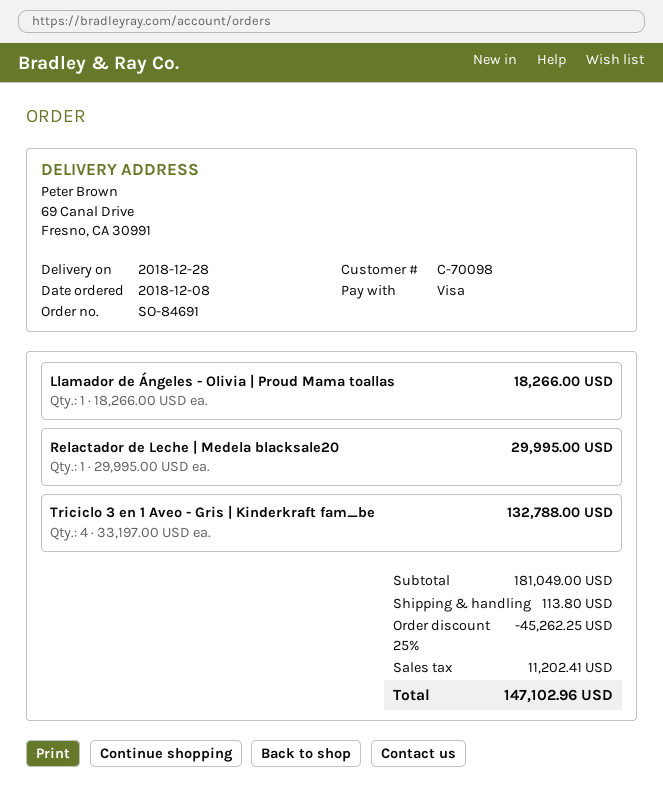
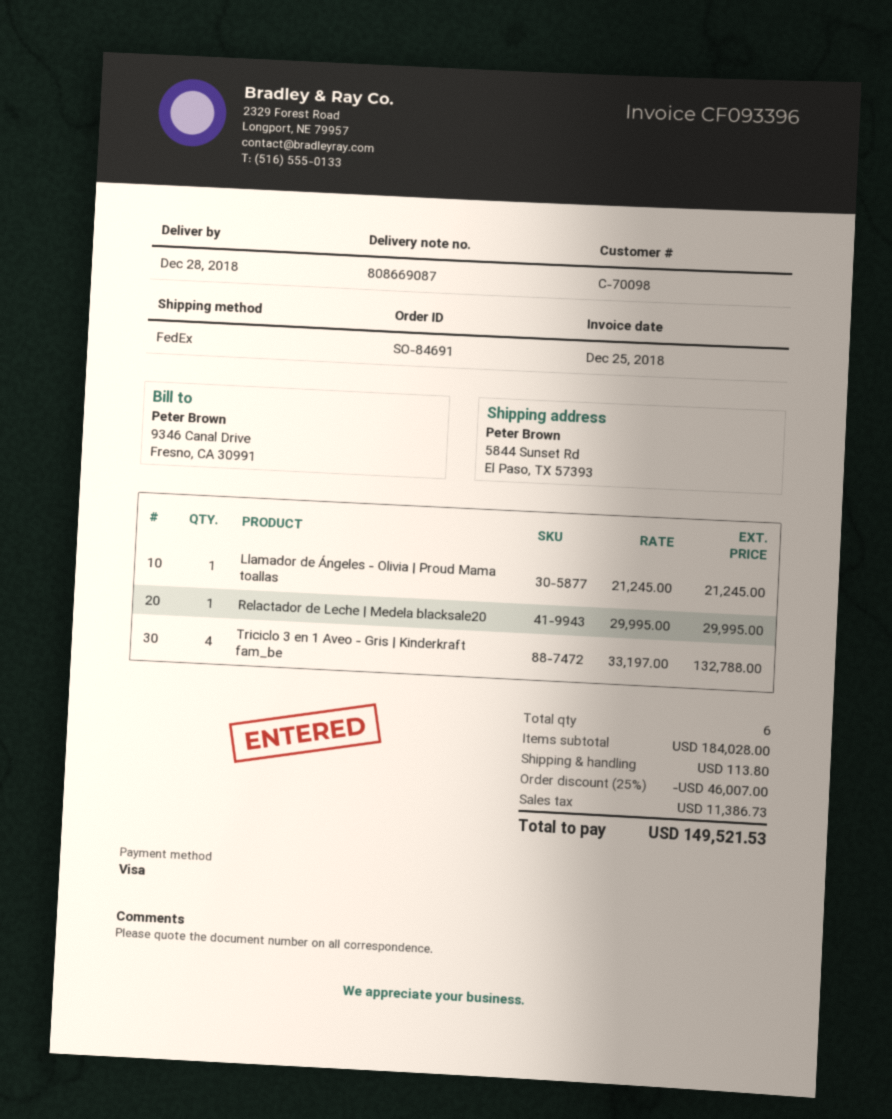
ship to: 69 Canal Drive, Fresno, CA 30991 -> 5844 Sunset Rd, El Paso, TX 57393
Llamador de Ángeles - Olivia | Proud Mama toallas: 1 x 18266.00 = 18266.00 -> 1 x 21245.00 = 21245.00
subtotal: 181049.00 -> 184028.00
discount: 25% = 45262.25 -> 25% = 46007.00
tax: 11202.41 -> 11386.73
total: 147102.96 -> 149521.53

